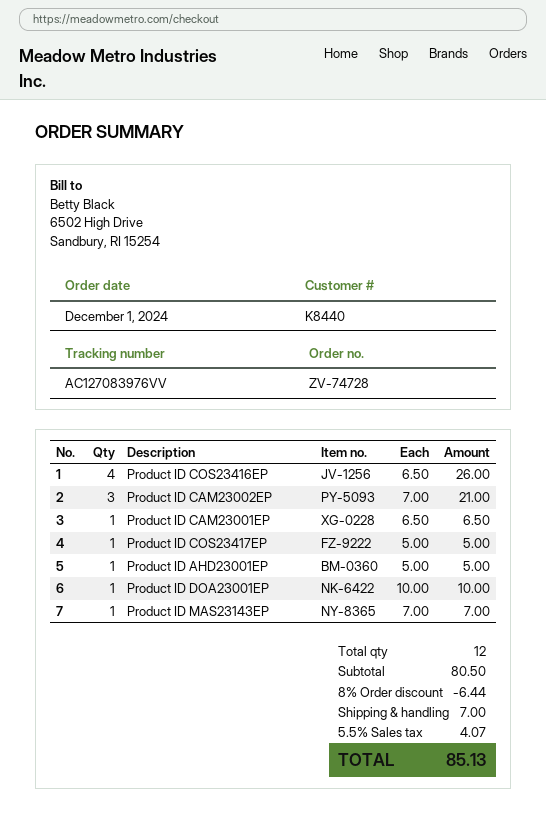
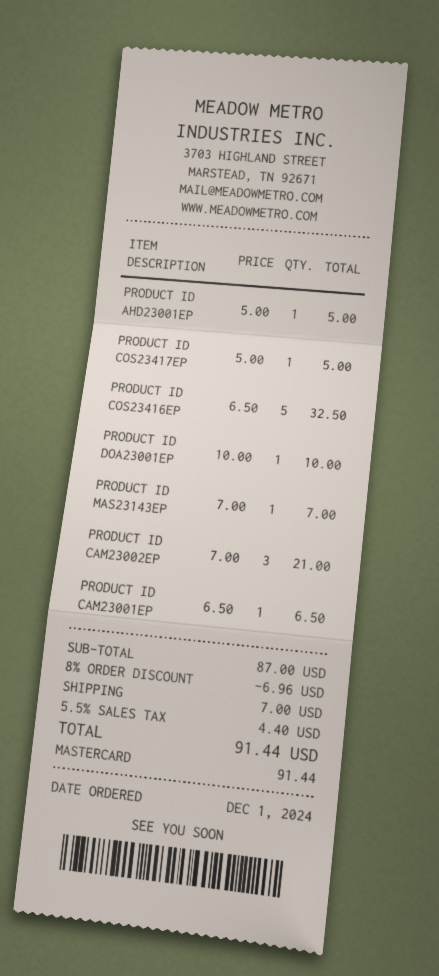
Product ID COS23416EP: 4 x 6.50 = 26.00 -> 5 x 6.50 = 32.50
subtotal: 80.50 -> 87.00
discount: 8% = 6.44 -> 8% = 6.96
tax: 5.5% = 4.07 -> 5.5% = 4.40
total: 85.13 -> 91.44

